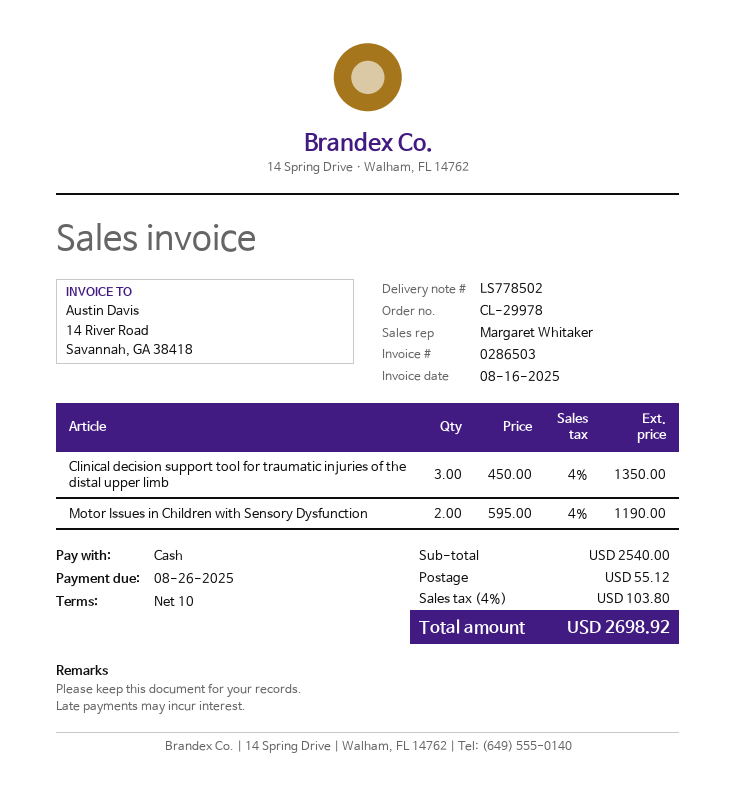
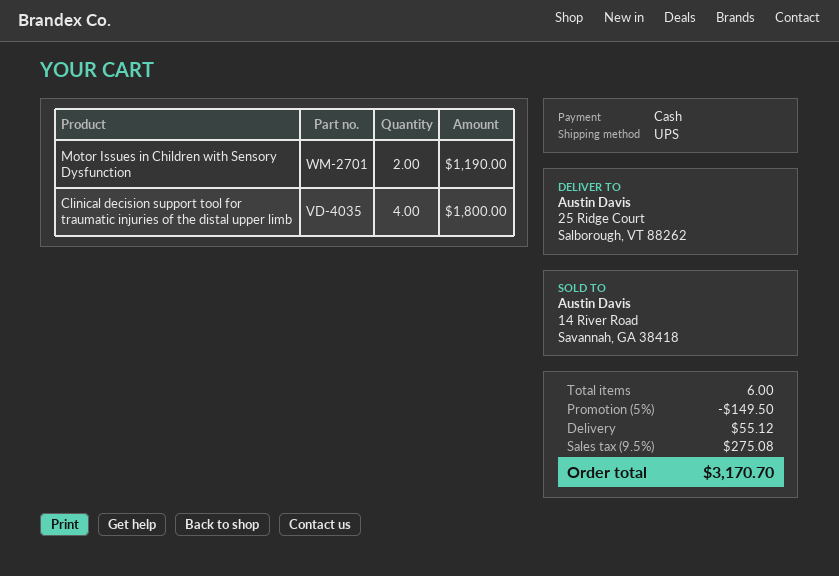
Clinical decision support tool for traumatic injuries of the distal upper limb: 3 for 1350.00 -> 4 for 1800.00
discount: none -> 5% = 149.50
tax: 4% = 103.80 -> 9.5% = 275.08
total: 2698.92 -> 3170.70

